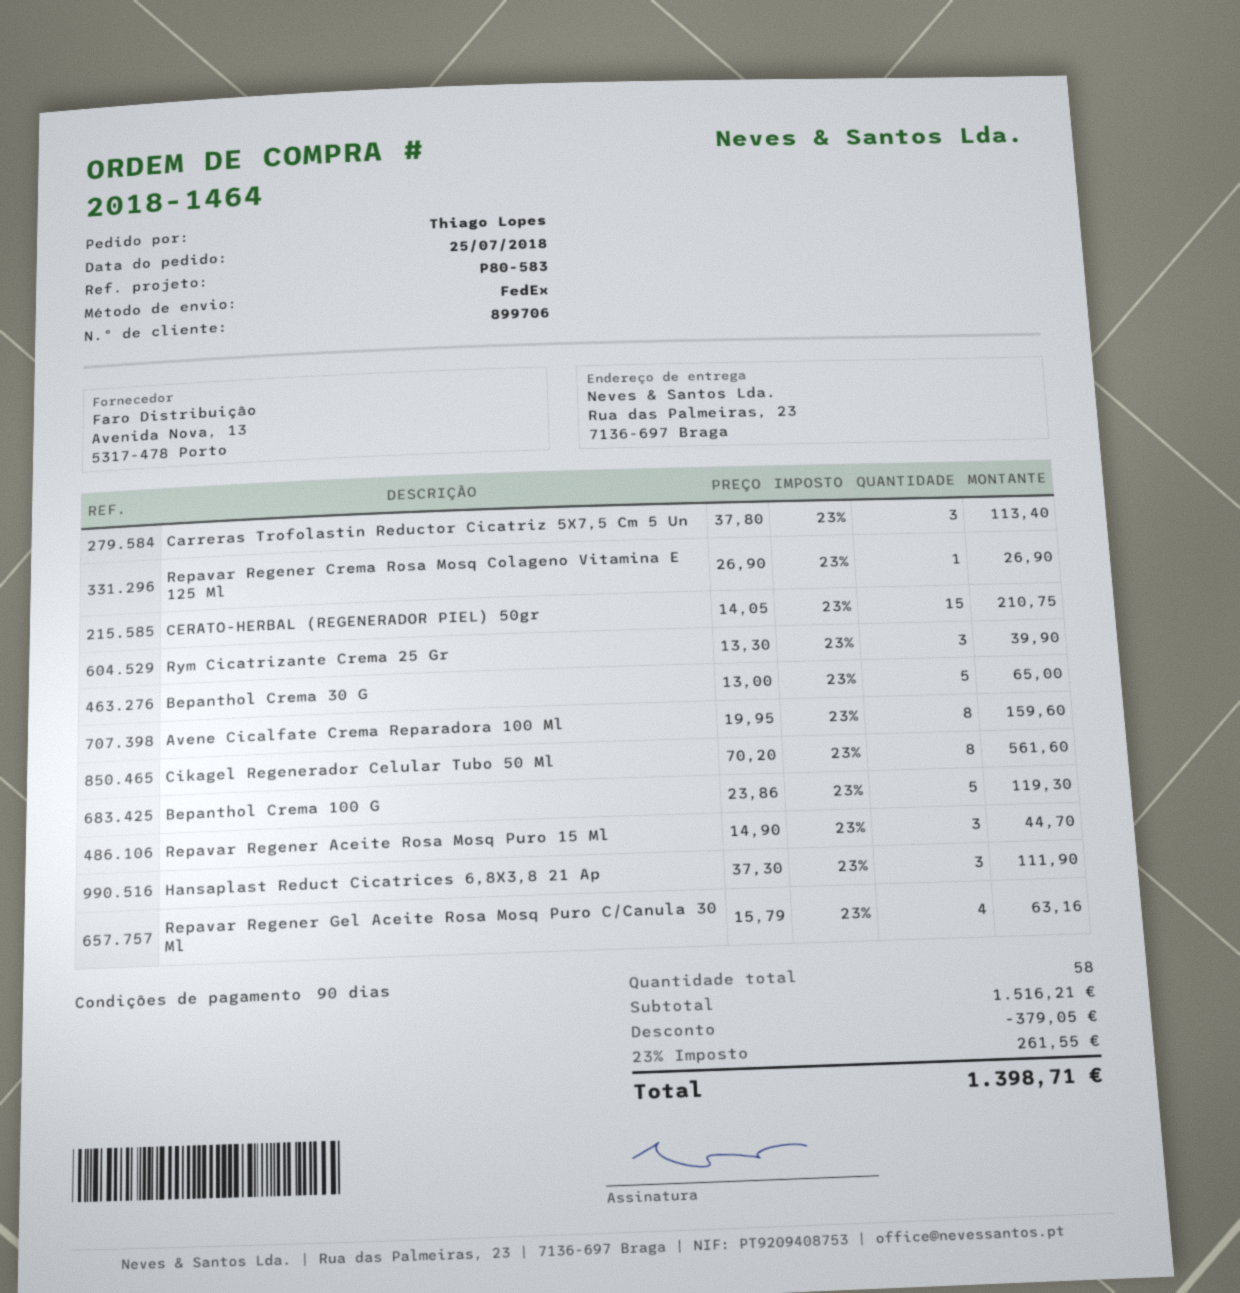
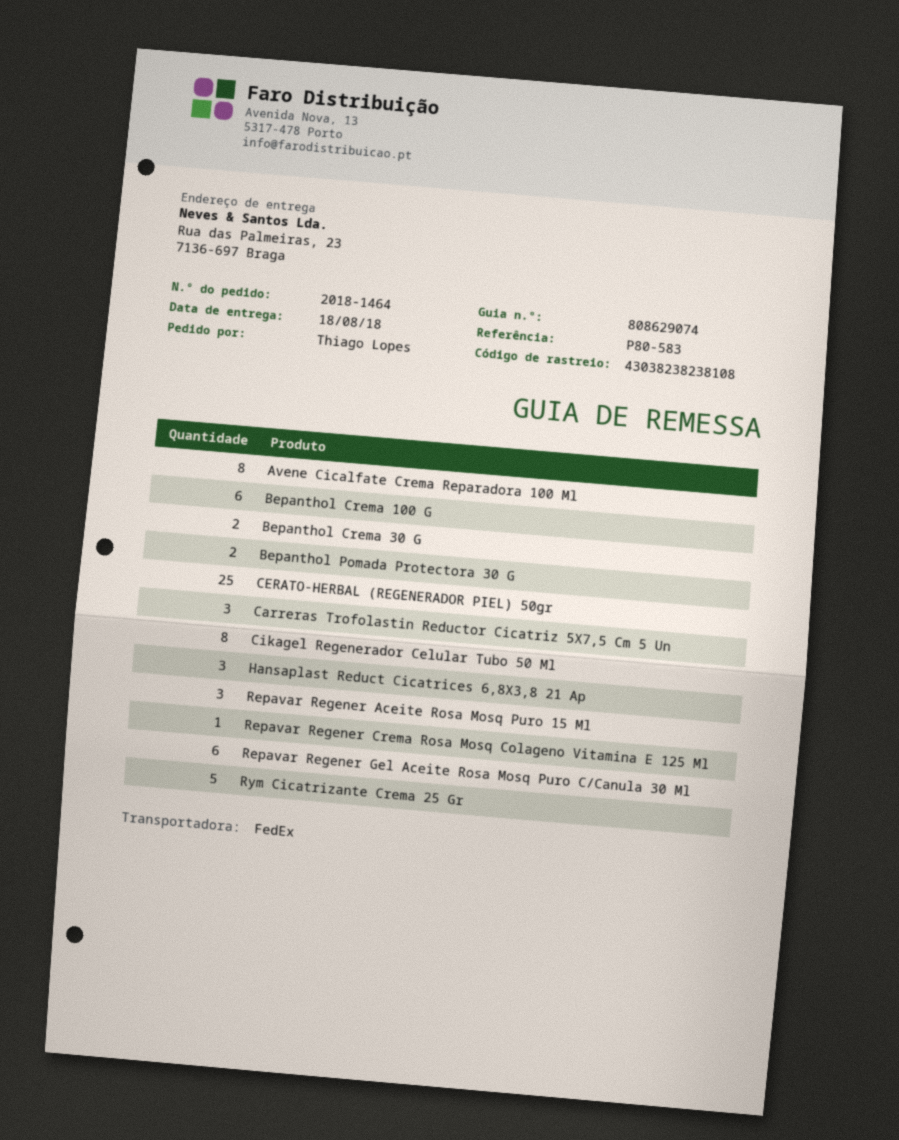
CERATO-HERBAL (REGENERADOR PIEL) 50gr: 15 -> 25
Rym Cicatrizante Crema 25 Gr: 3 -> 5
Bepanthol Crema 30 G: 5 -> 2
Bepanthol Crema 100 G: 5 -> 6
Repavar Regener Gel Aceite Rosa Mosq Puro C/Canula 30 Ml: 4 -> 6
Bepanthol Pomada Protectora 30 G: none -> 2

